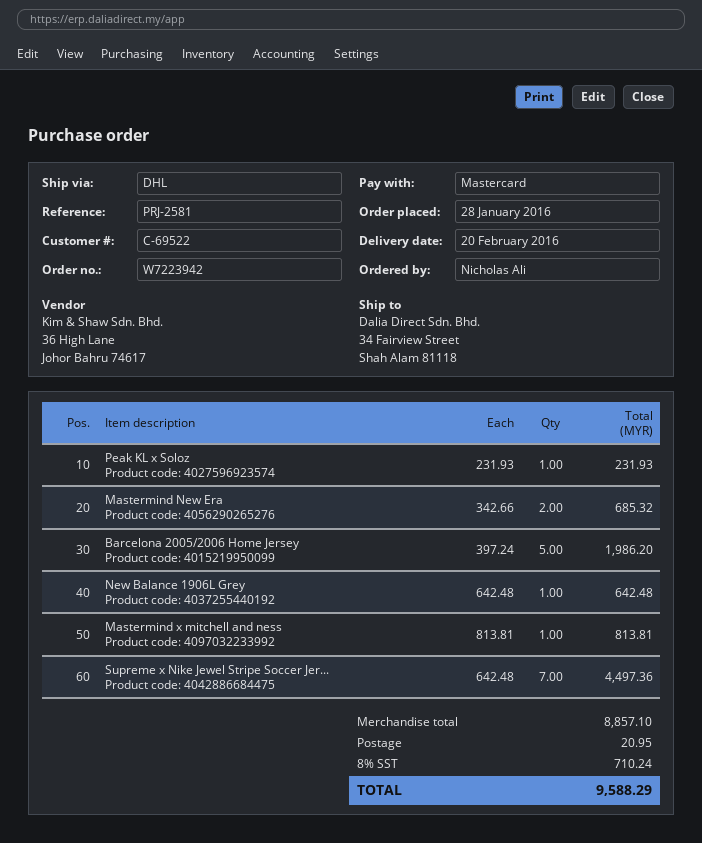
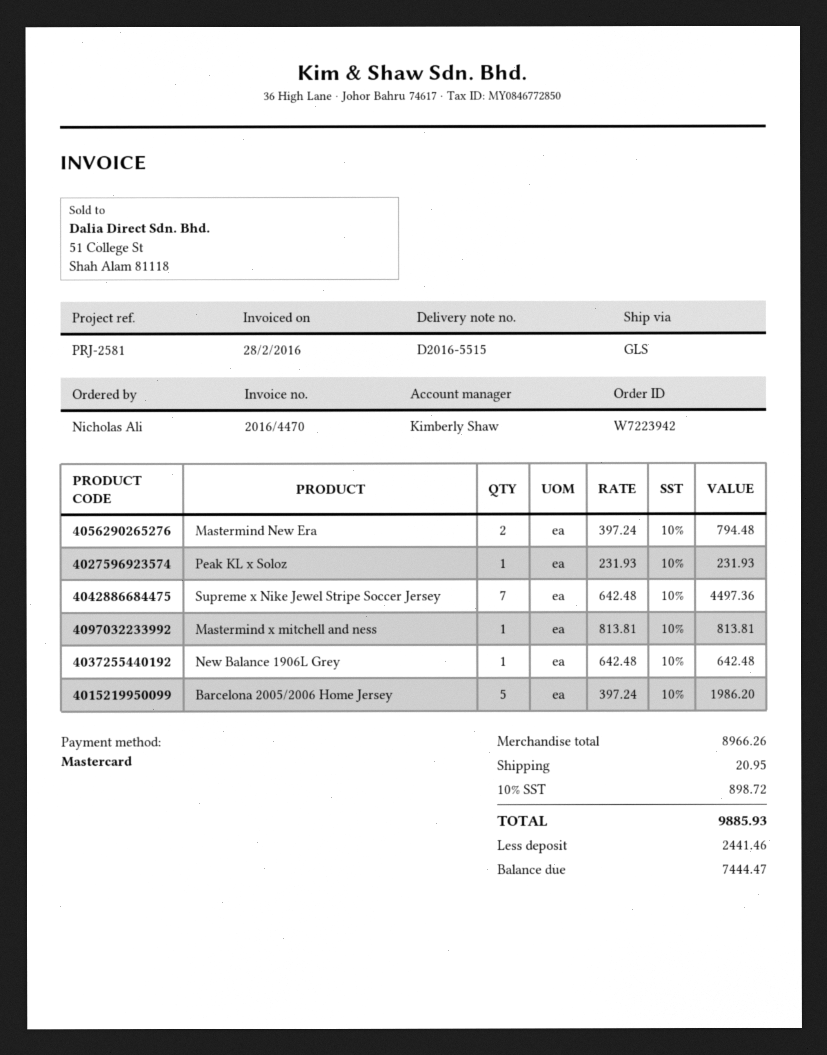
shipping method: DHL -> GLS
Mastermind New Era: 2 x 342.66 = 685.32 -> 2 x 397.24 = 794.48
subtotal: 8857.10 -> 8966.26
tax: 8% = 710.24 -> 10% = 898.72
total: 9588.29 -> 9885.93

